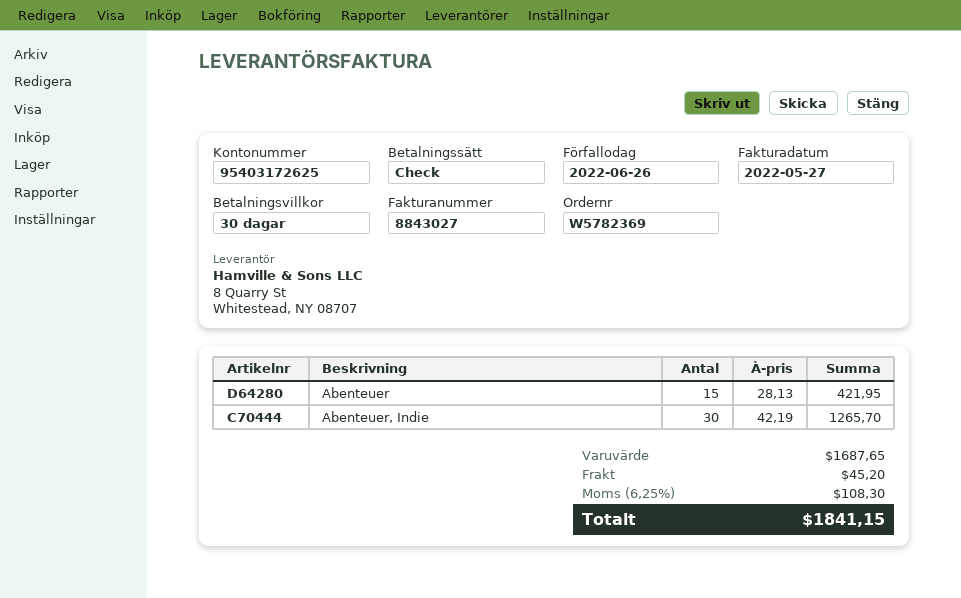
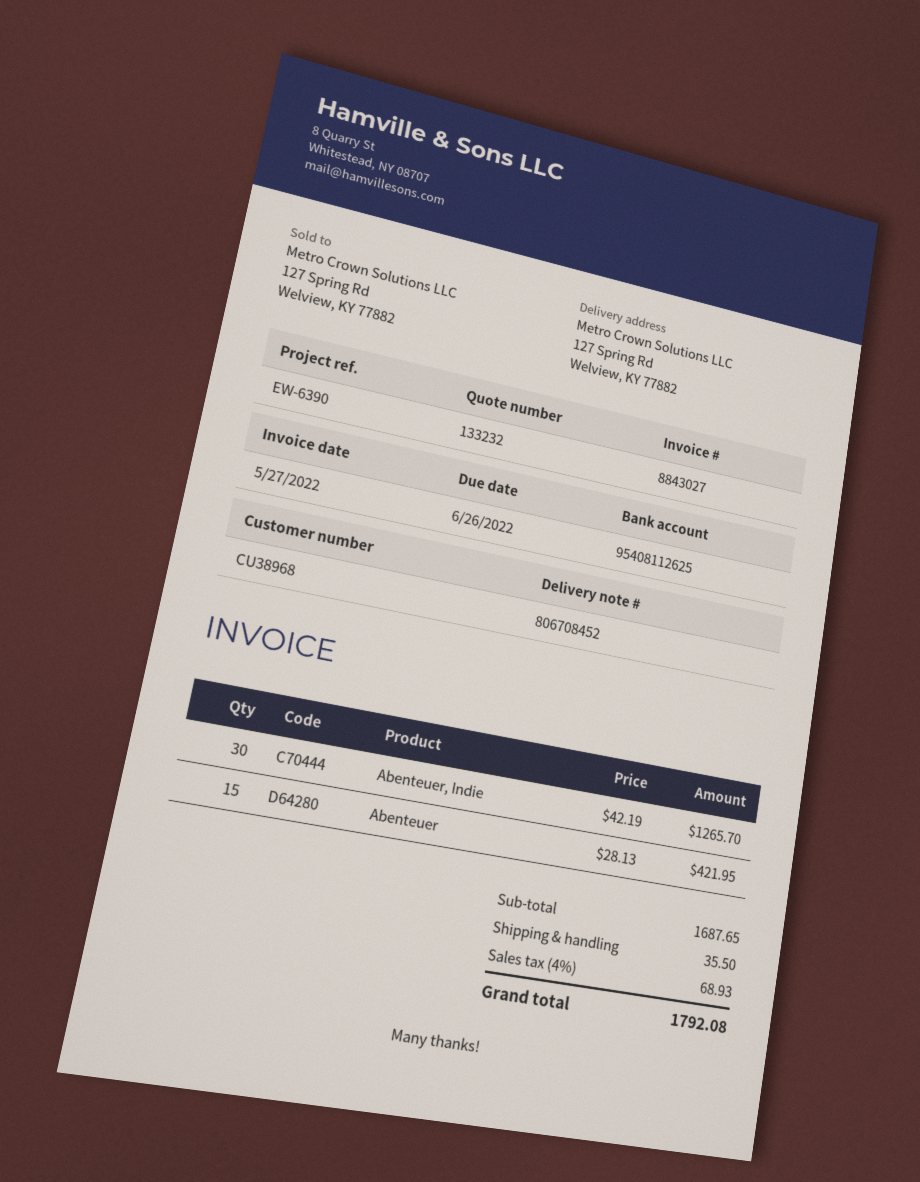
bank account: 95403172625 -> 95408112625
shipping: 45.20 -> 35.50
tax: 6.25% = 108.30 -> 4% = 68.93
total: 1841.15 -> 1792.08

